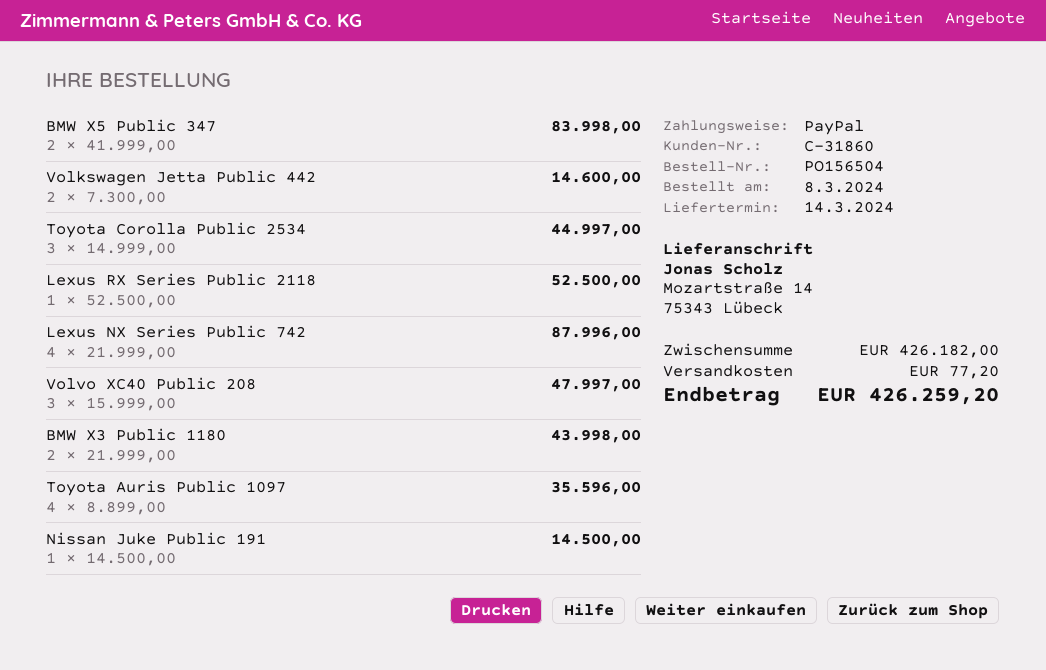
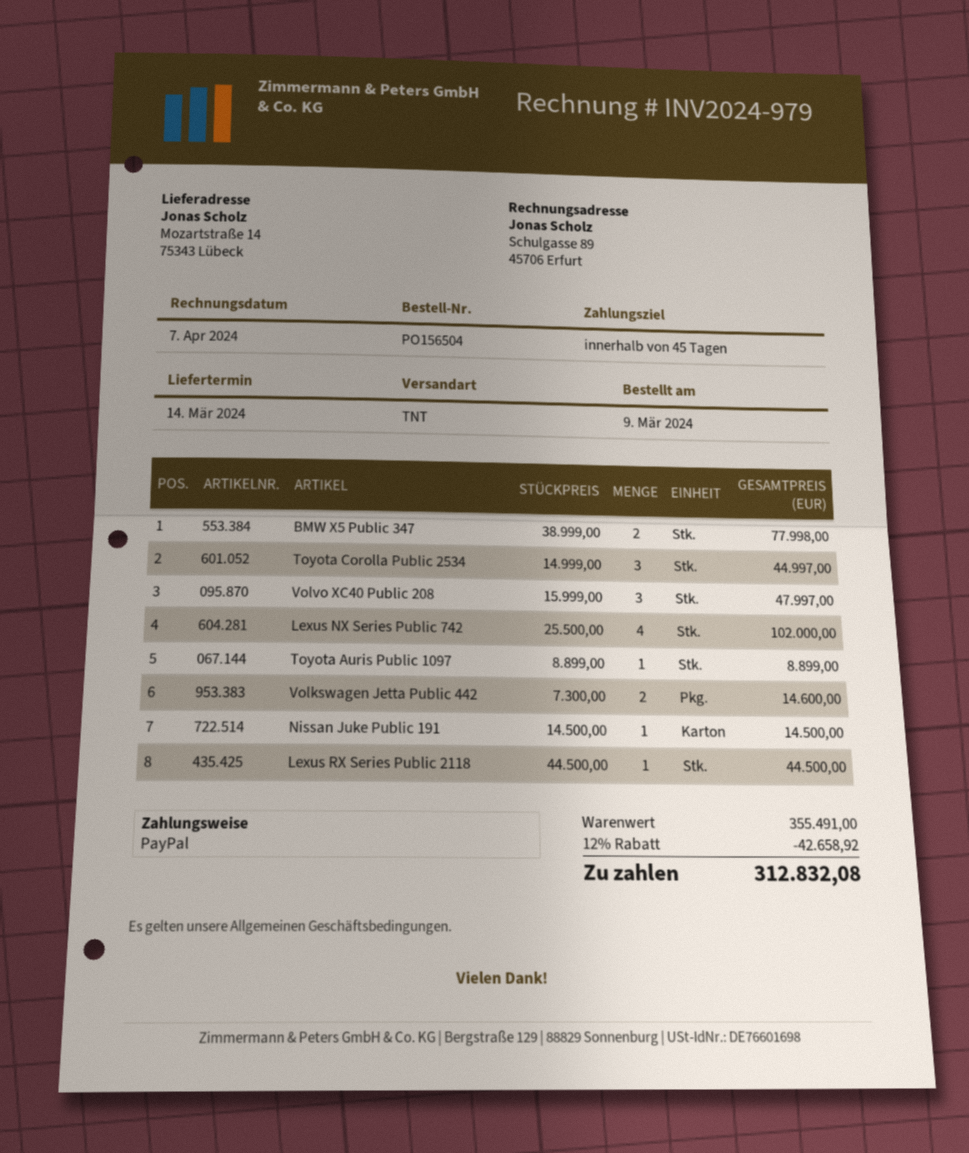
order date: 2024-03-08 -> 2024-03-09
BMW X5 Public 347: 2 x 41999.00 = 83998.00 -> 2 x 38999.00 = 77998.00
Lexus RX Series Public 2118: 1 x 52500.00 = 52500.00 -> 1 x 44500.00 = 44500.00
Lexus NX Series Public 742: 4 x 21999.00 = 87996.00 -> 4 x 25500.00 = 102000.00
BMW X3 Public 1180: 2 x 21999.00 = 43998.00 -> none
Toyota Auris Public 1097: 4 x 8899.00 = 35596.00 -> 1 x 8899.00 = 8899.00
subtotal: 426182.00 -> 355491.00
discount: none -> 12% = 42658.92
shipping: 77.20 -> none
total: 426259.20 -> 312832.08

